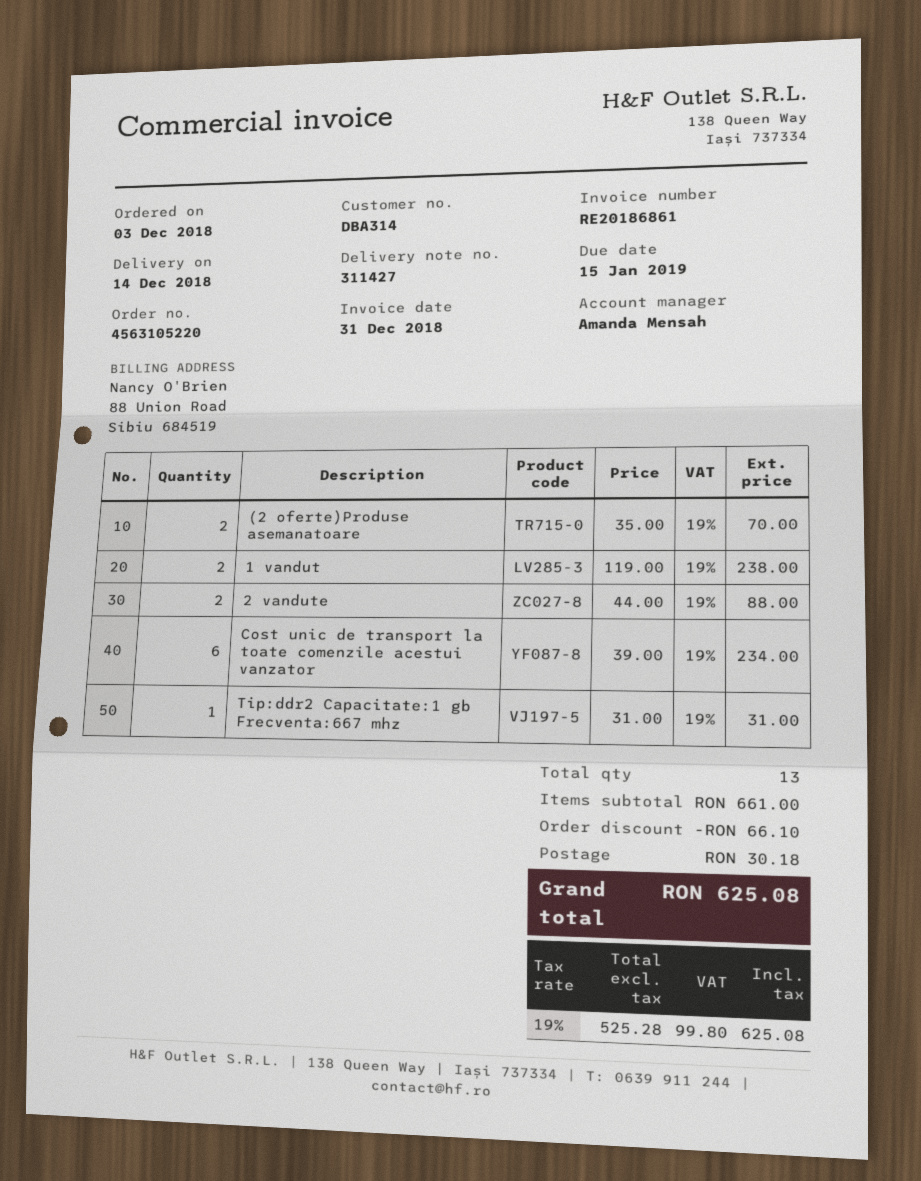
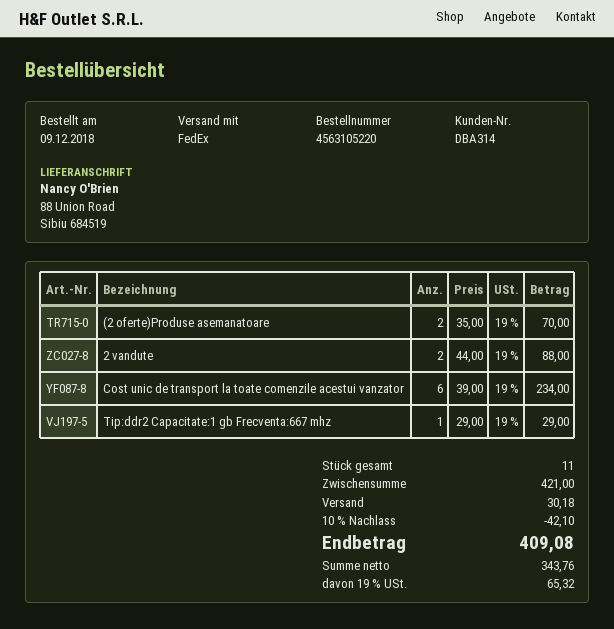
order date: 2018-12-03 -> 2018-12-09
1 vandut: 2 x 119.00 = 238.00 -> none
Tip:ddr2 Capacitate:1 gb Frecventa:667 mhz: 1 x 31.00 = 31.00 -> 1 x 29.00 = 29.00
total quantity: 13 -> 11
subtotal: 661.00 -> 421.00
discount: 66.10 -> 42.10
net: 525.28 -> 343.76
tax: 19% = 99.80 -> 19% = 65.32
total: 625.08 -> 409.08

